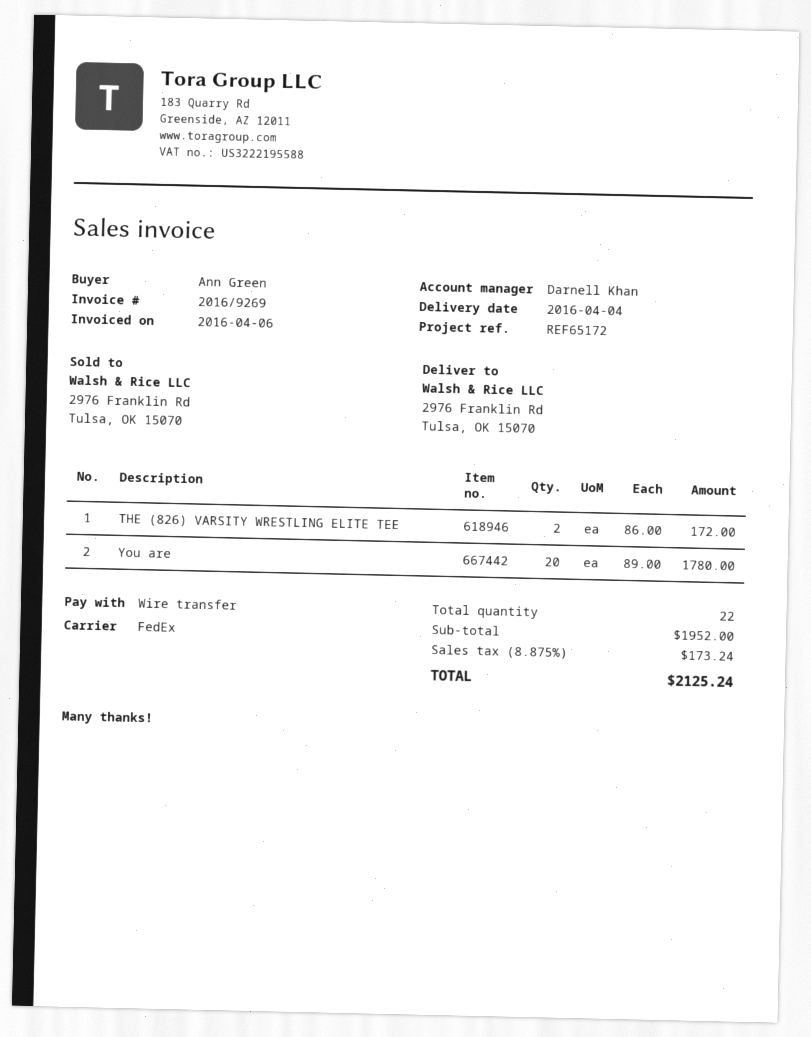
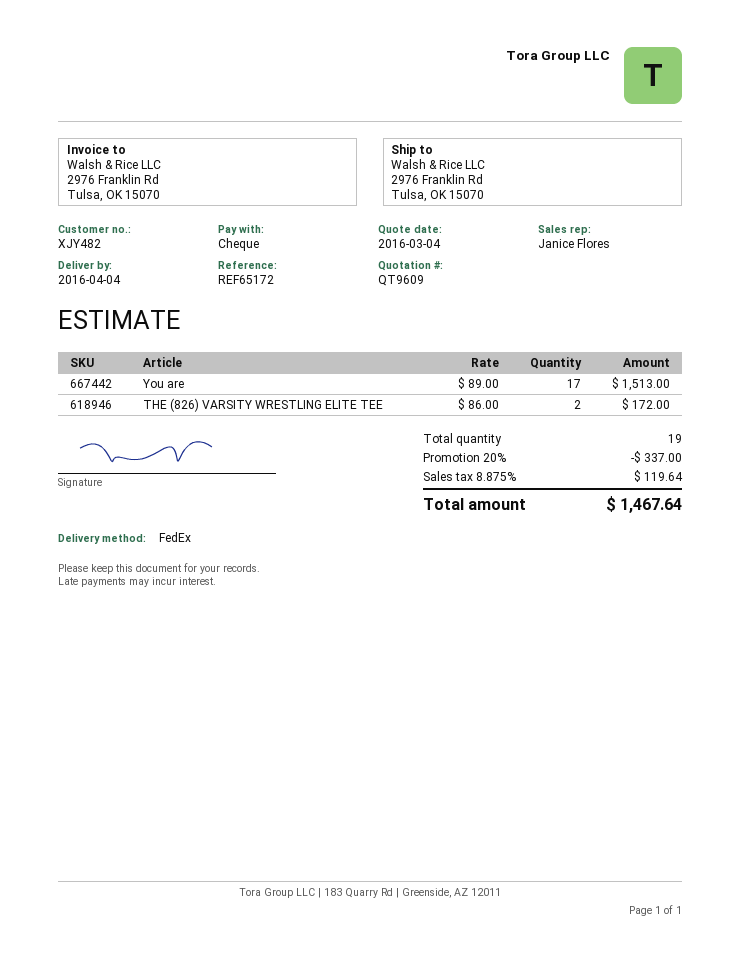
sales rep: Darnell Khan -> Janice Flores
payment method: bank transfer -> cheque
You are: 20 x 89.00 = 1780.00 -> 17 x 89.00 = 1513.00
total quantity: 22 -> 19
discount: none -> 20% = 337.00
tax: 8.875% = 173.24 -> 8.875% = 119.64
total: 2125.24 -> 1467.64

